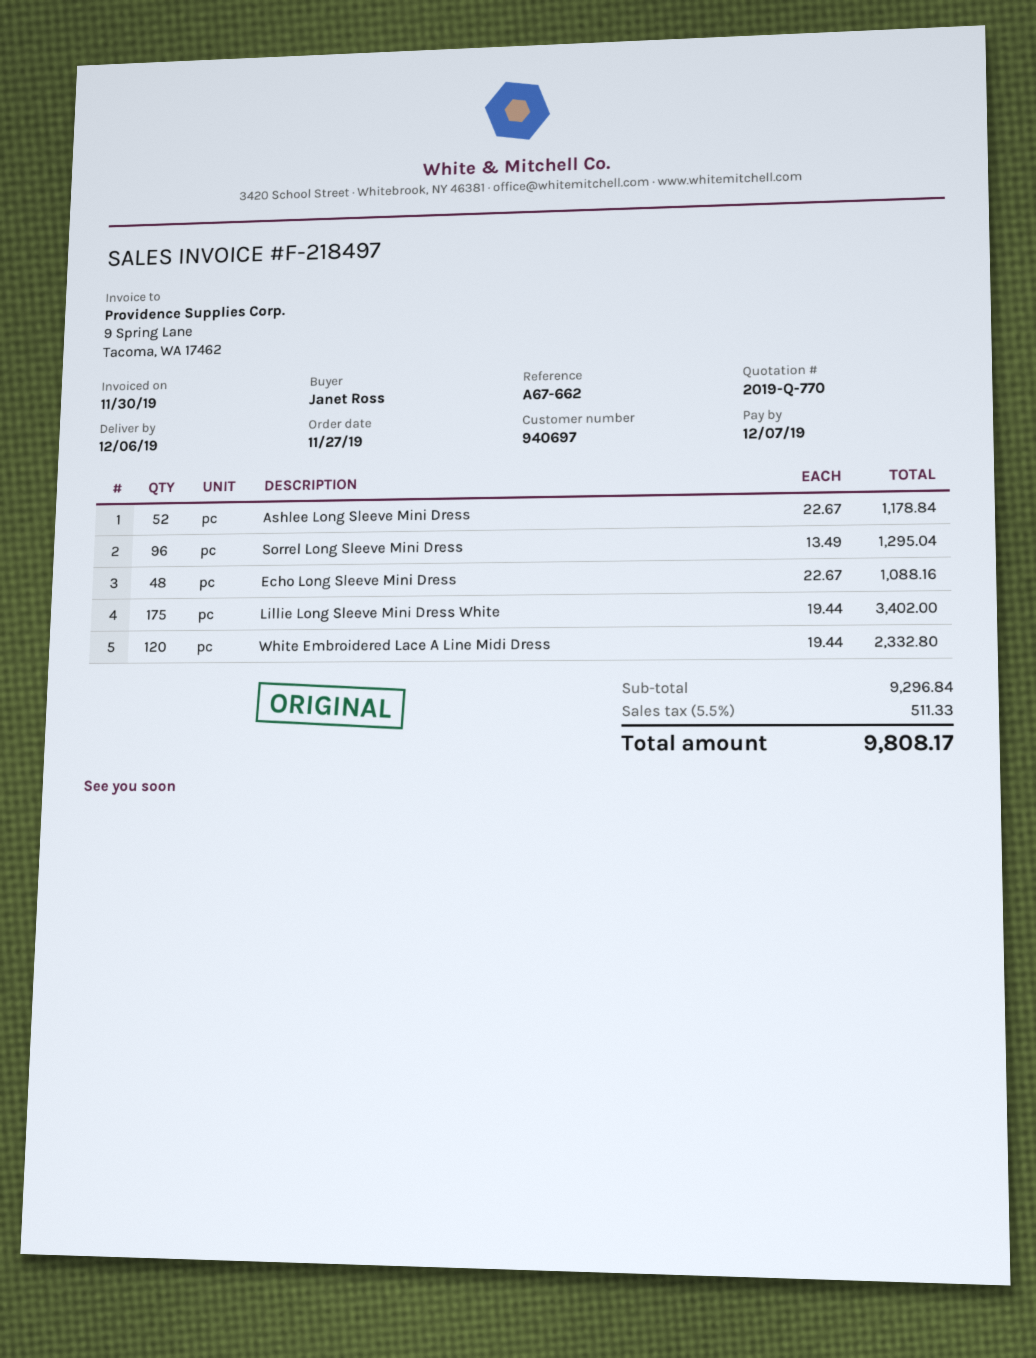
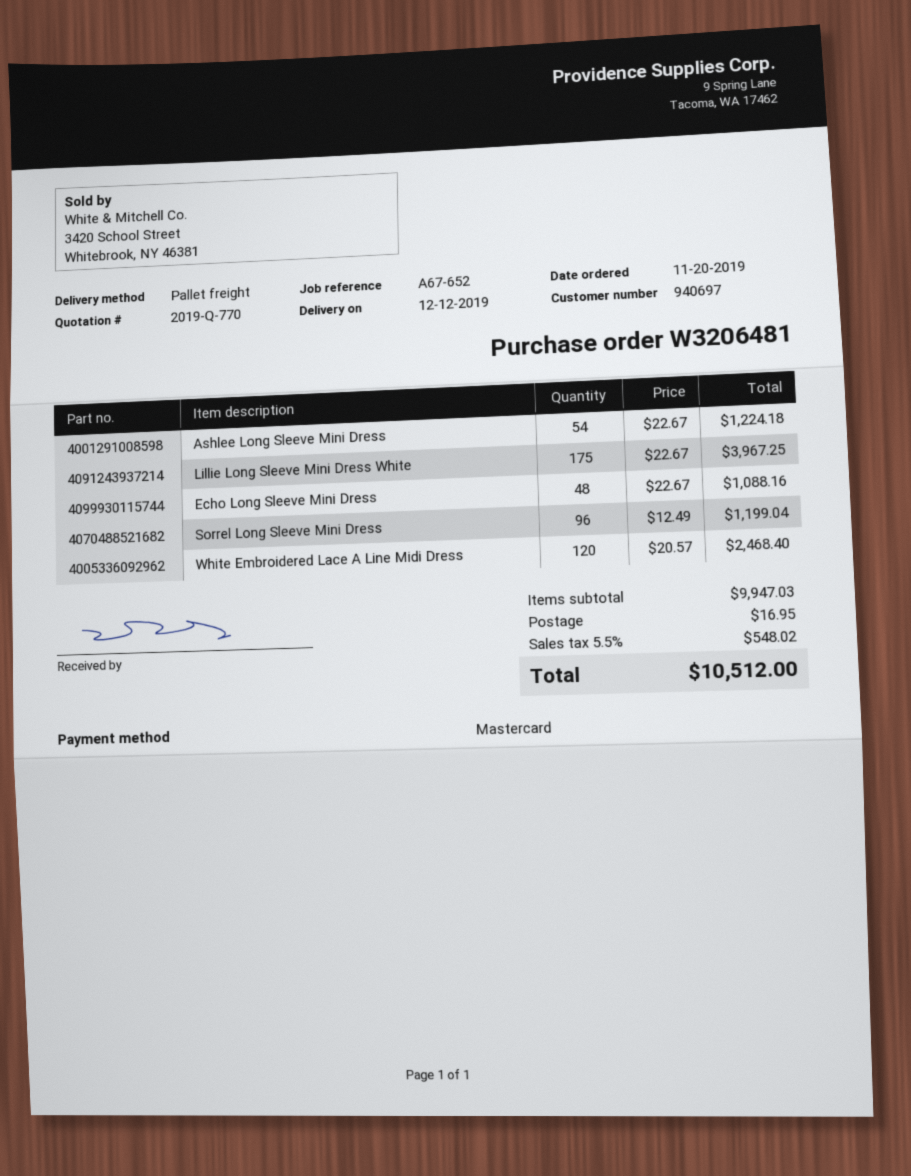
order date: 2019-11-27 -> 2019-11-20
delivery date: 2019-12-06 -> 2019-12-12
reference: A67-662 -> A67-652
Ashlee Long Sleeve Mini Dress: 52 x 22.67 = 1178.84 -> 54 x 22.67 = 1224.18
Sorrel Long Sleeve Mini Dress: 96 x 13.49 = 1295.04 -> 96 x 12.49 = 1199.04
Lillie Long Sleeve Mini Dress White: 175 x 19.44 = 3402.00 -> 175 x 22.67 = 3967.25
White Embroidered Lace A Line Midi Dress: 120 x 19.44 = 2332.80 -> 120 x 20.57 = 2468.40
subtotal: 9296.84 -> 9947.03
shipping: none -> 16.95
tax: 5.5% = 511.33 -> 5.5% = 548.02
total: 9808.17 -> 10512.00

